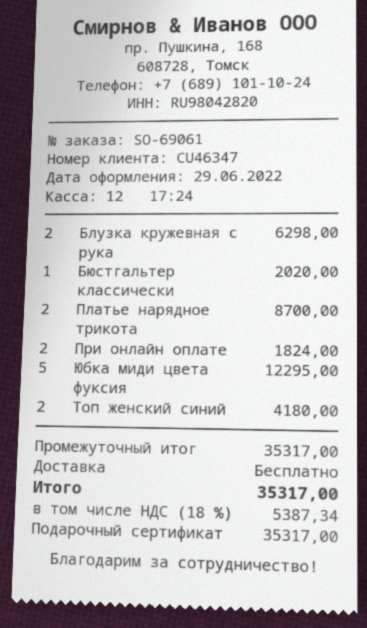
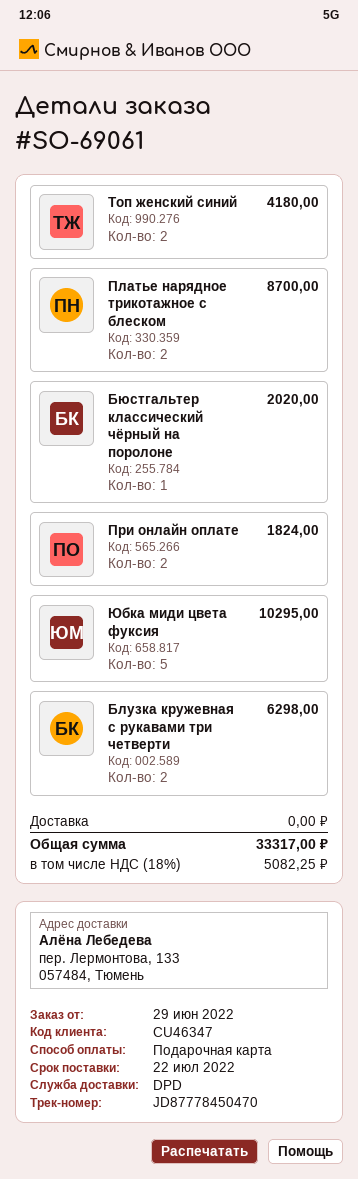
Юбка миди цвета фуксия: 5 for 12295.00 -> 5 for 10295.00
tax: 18% = 5387.34 -> 18% = 5082.25
total: 35317.00 -> 33317.00

